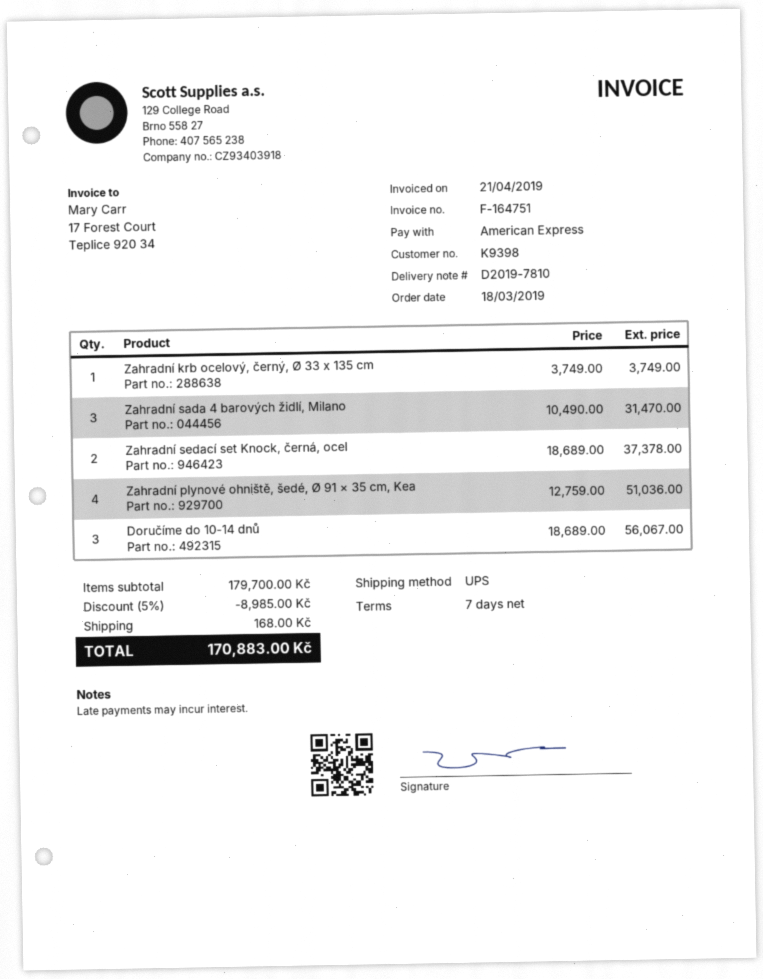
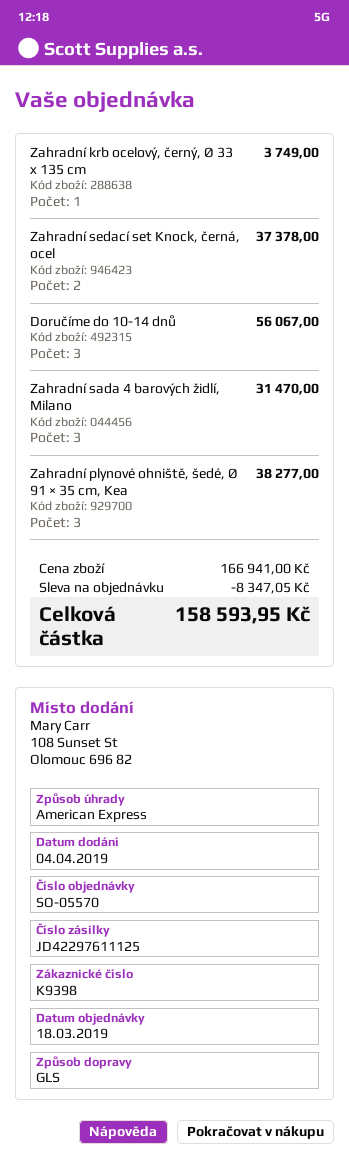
shipping method: UPS -> GLS
Zahradní plynové ohniště, šedé, Ø 91 × 35 cm, Kea: 4 for 51036.00 -> 3 for 38277.00
subtotal: 179700.00 -> 166941.00
discount: 8985.00 -> 8347.05
shipping: 168.00 -> none
total: 170883.00 -> 158593.95

